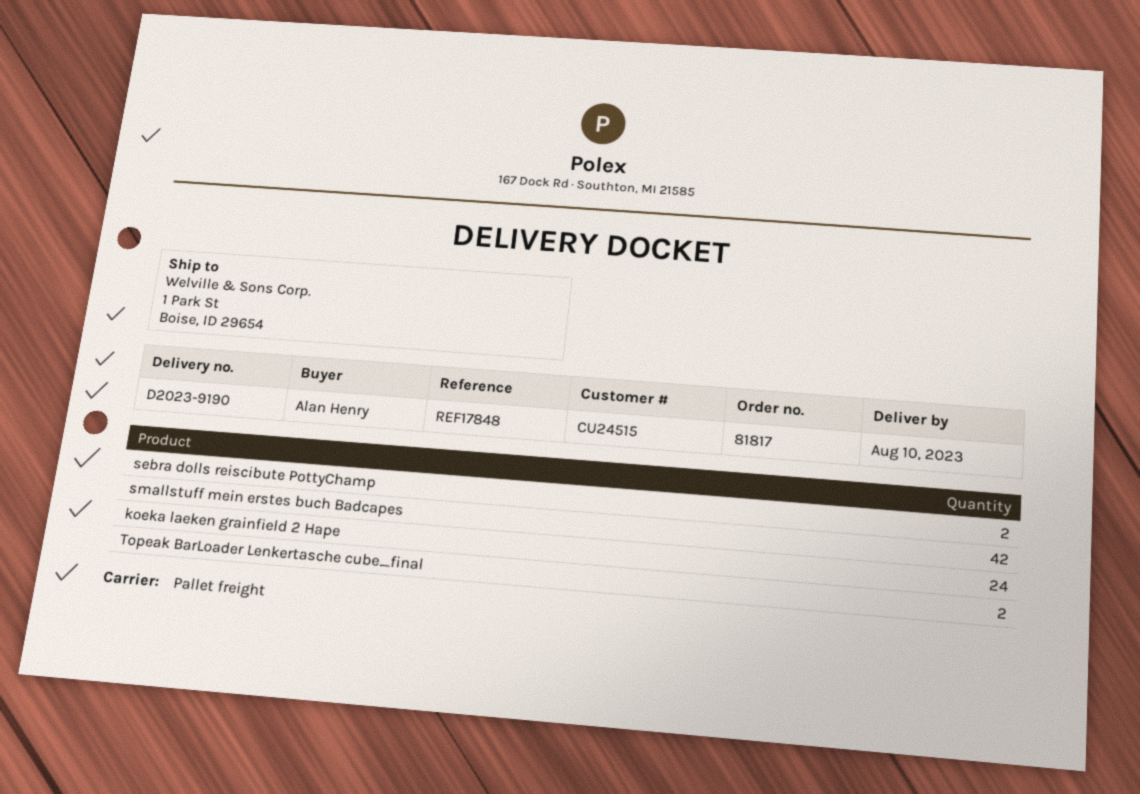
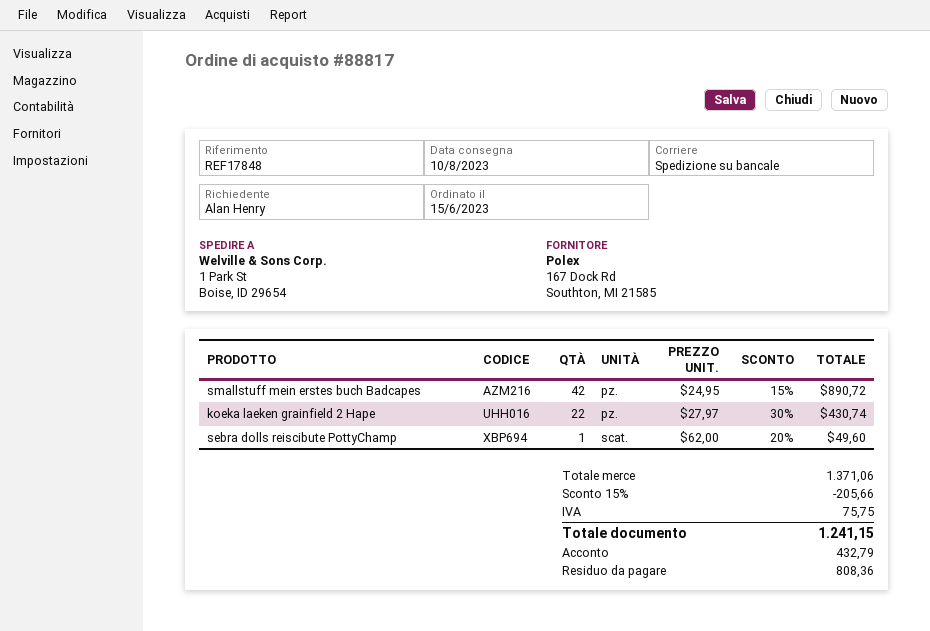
order number: 81817 -> 88817
sebra dolls reiscibute PottyChamp: 2 -> 1
koeka laeken grainfield 2 Hape: 24 -> 22
Topeak BarLoader Lenkertasche cube_final: 2 -> none

